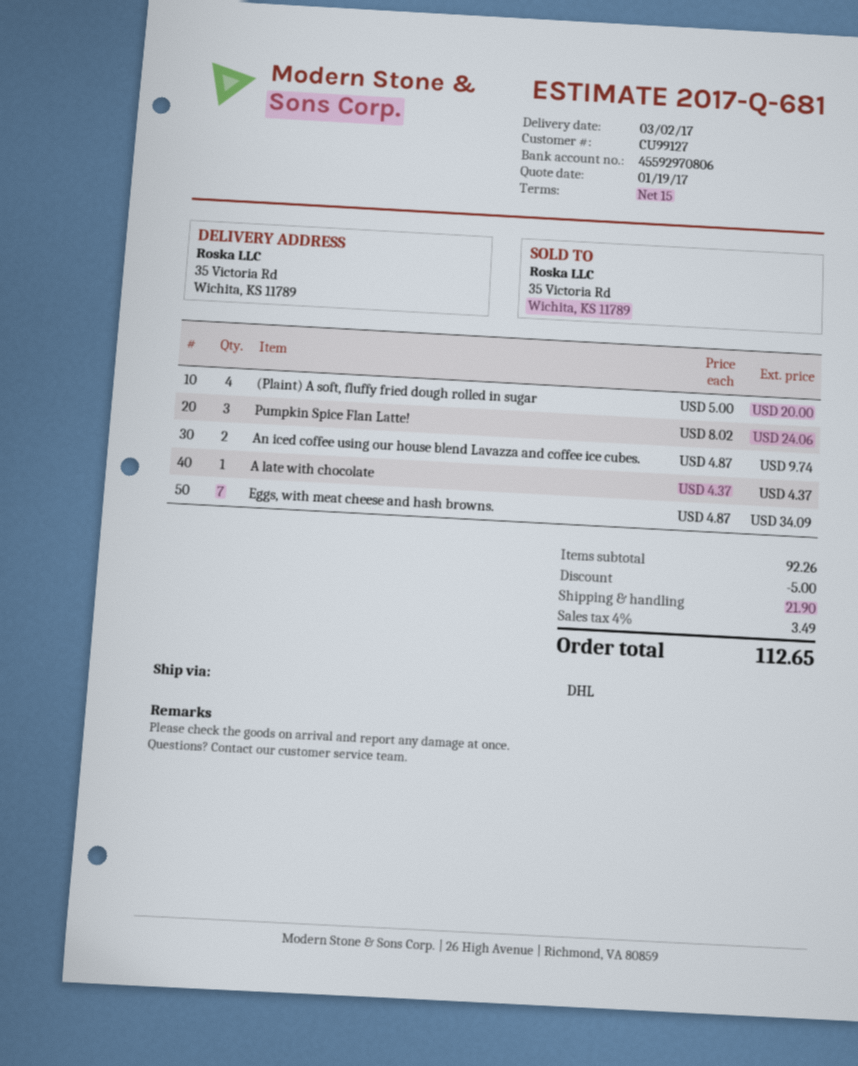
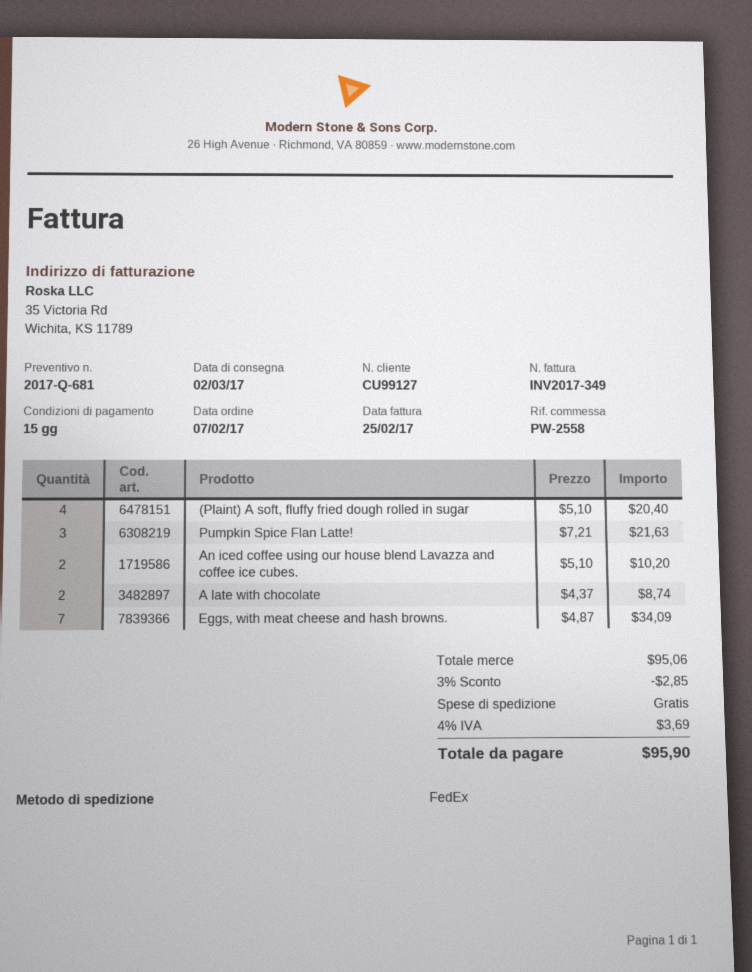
shipping method: DHL -> FedEx
(Plaint) A soft, fluffy fried dough rolled in sugar: 4 x 5.00 = 20.00 -> 4 x 5.10 = 20.40
Pumpkin Spice Flan Latte!: 3 x 8.02 = 24.06 -> 3 x 7.21 = 21.63
An iced coffee using our house blend Lavazza and coffee ice cubes.: 2 x 4.87 = 9.74 -> 2 x 5.10 = 10.20
A late with chocolate: 1 x 4.37 = 4.37 -> 2 x 4.37 = 8.74
subtotal: 92.26 -> 95.06
discount: 5.00 -> 2.85
shipping: 21.90 -> 0.00
tax: 4% = 3.49 -> 4% = 3.69
total: 112.65 -> 95.90

